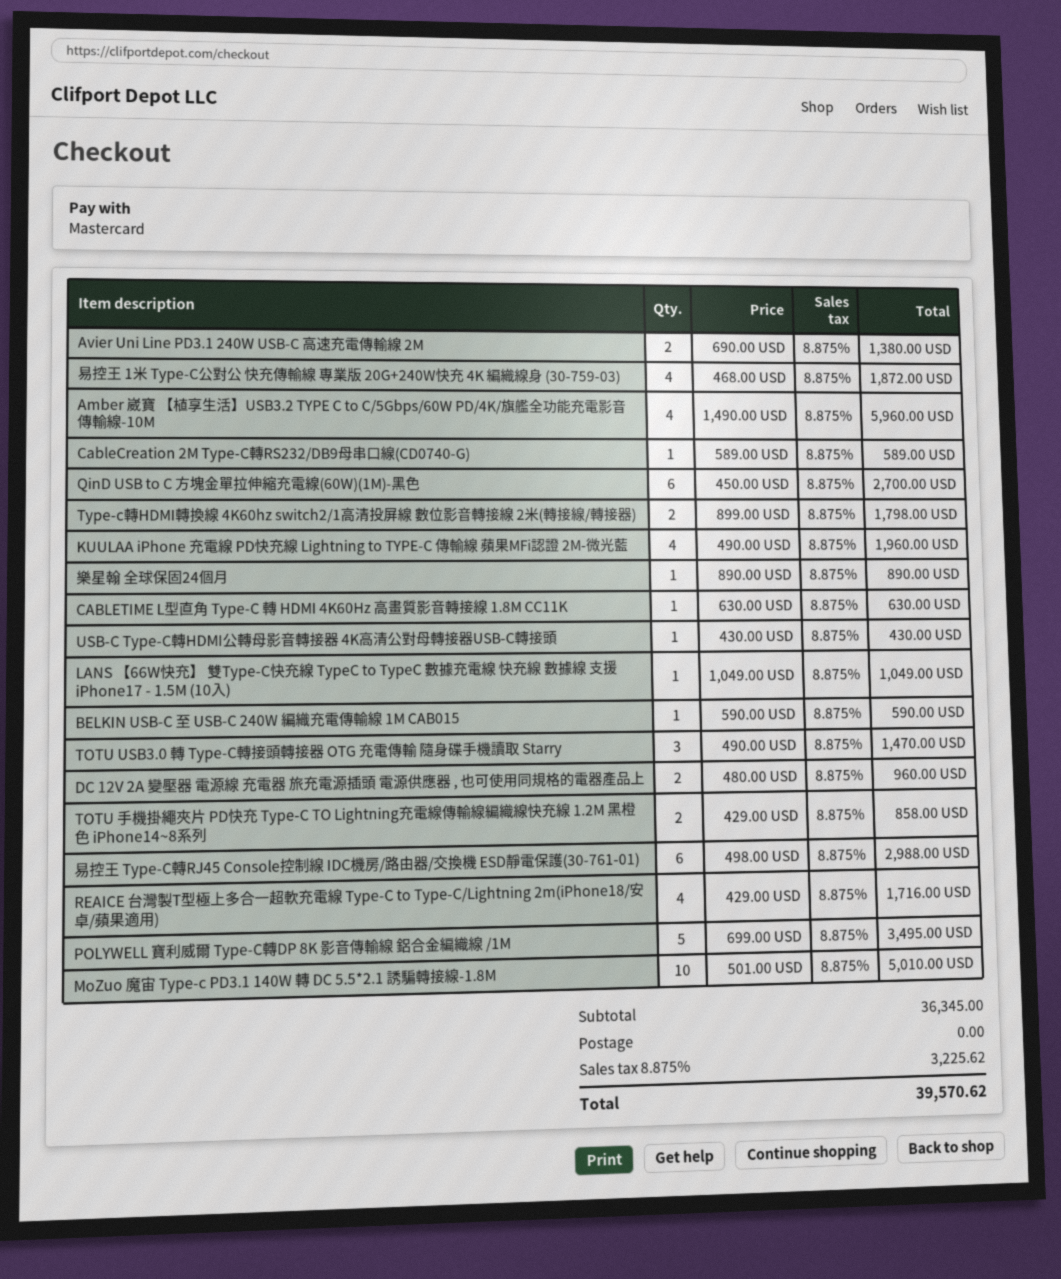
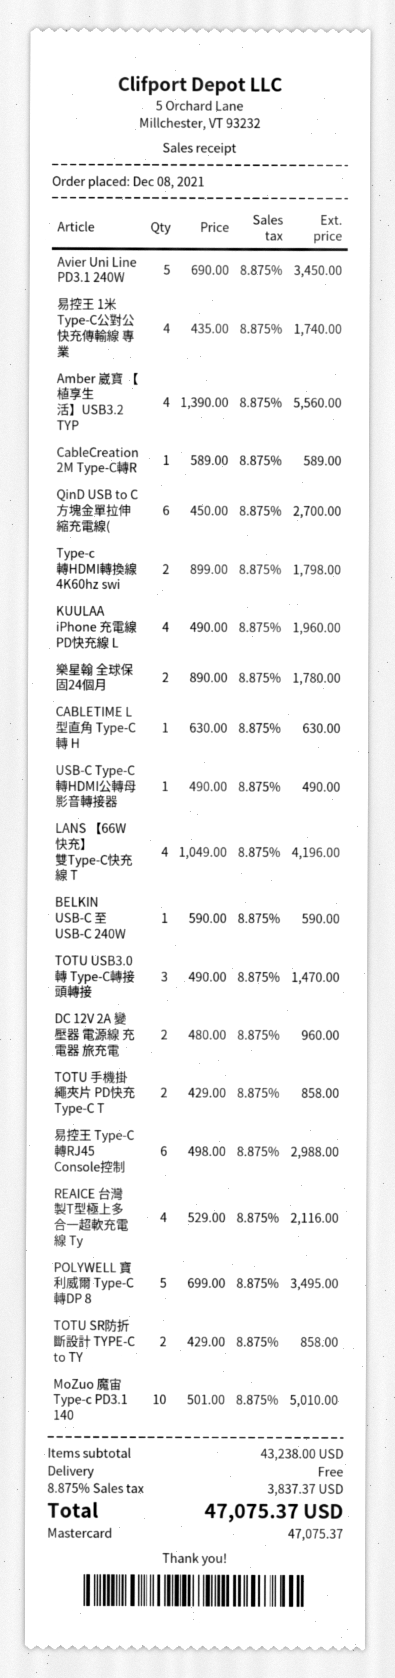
Avier Uni Line PD3.1 240W USB-C 高速充電傳輸線 2M: 2 x 690.00 = 1380.00 -> 5 x 690.00 = 3450.00
易控王 1米 Type-C公對公 快充傳輸線 專業版 20G+240W快充 4K 編織線身 (30-759-03): 4 x 468.00 = 1872.00 -> 4 x 435.00 = 1740.00
Amber 崴寶 【植享生活】USB3.2 TYPE C to C/5Gbps/60W PD/4K/旗艦全功能充電影音傳輸線-10M: 4 x 1490.00 = 5960.00 -> 4 x 1390.00 = 5560.00
樂星翰 全球保固24個月: 1 x 890.00 = 890.00 -> 2 x 890.00 = 1780.00
USB-C Type-C轉HDMI公轉母影音轉接器 4K高清公對母轉接器USB-C轉接頭: 1 x 430.00 = 430.00 -> 1 x 490.00 = 490.00
LANS 【66W快充】 雙Type-C快充線 TypeC to TypeC 數據充電線 快充線 數據線 支援 iPhone17 - 1.5M (10入): 1 x 1049.00 = 1049.00 -> 4 x 1049.00 = 4196.00
REAICE 台灣製T型極上多合一超軟充電線 Type-C to Type-C/Lightning 2m(iPhone18/安卓/蘋果適用): 4 x 429.00 = 1716.00 -> 4 x 529.00 = 2116.00
TOTU SR防折斷設計 TYPE-C to TY: none -> 2 x 429.00 = 858.00
subtotal: 36345.00 -> 43238.00
tax: 8.875% = 3225.62 -> 8.875% = 3837.37
total: 39570.62 -> 47075.37

